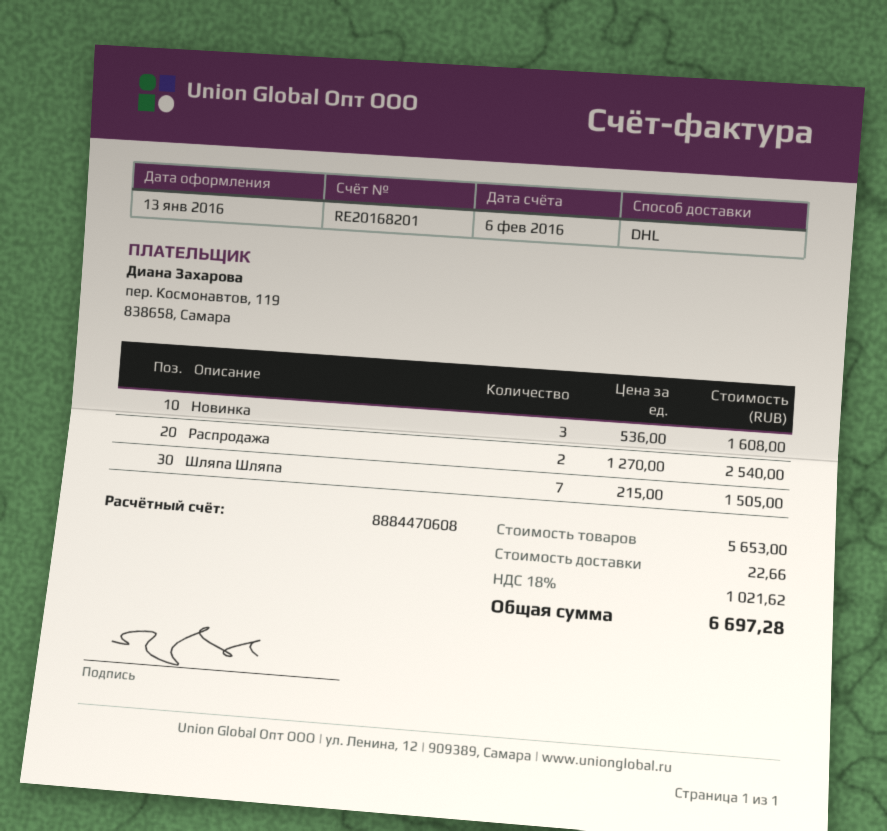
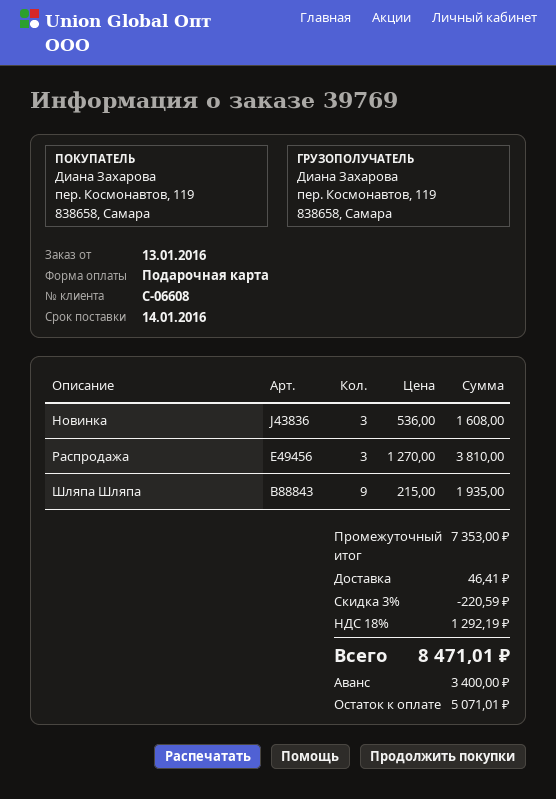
Распродажа: 2 x 1270.00 = 2540.00 -> 3 x 1270.00 = 3810.00
Шляпа Шляпа: 7 x 215.00 = 1505.00 -> 9 x 215.00 = 1935.00
subtotal: 5653.00 -> 7353.00
discount: none -> 3% = 220.59
shipping: 22.66 -> 46.41
tax: 18% = 1021.62 -> 18% = 1292.19
total: 6697.28 -> 8471.01

